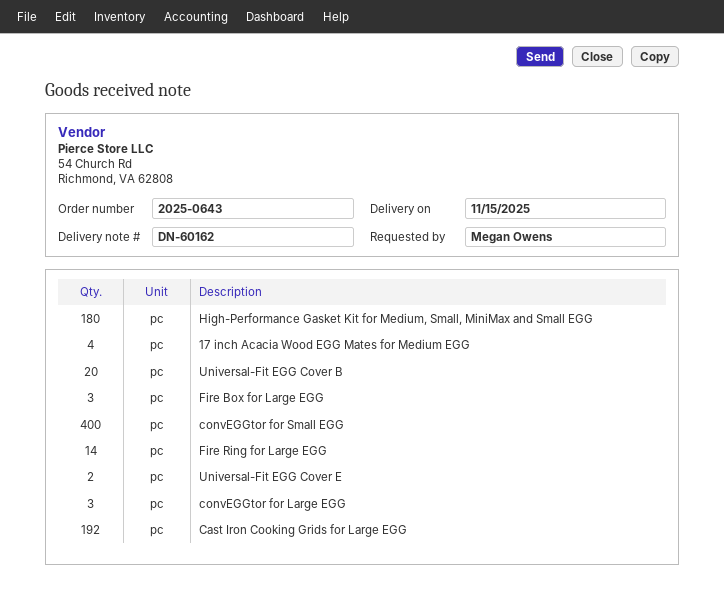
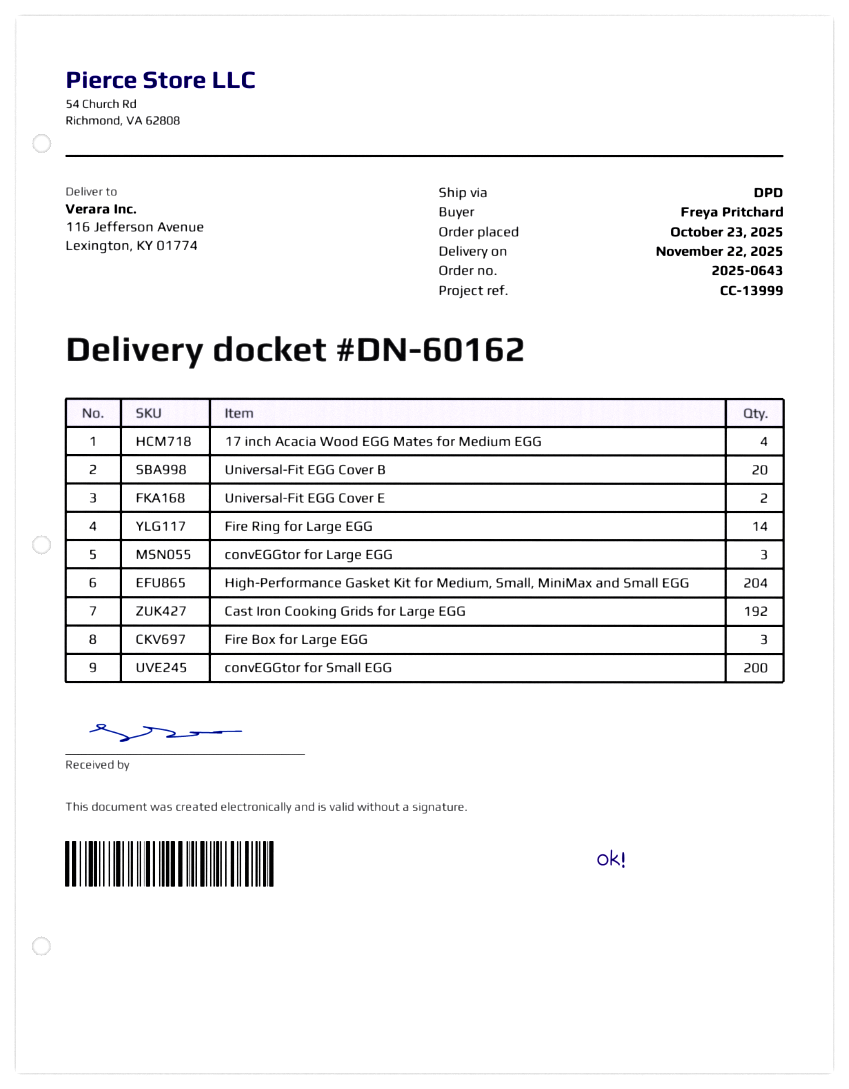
delivery date: 2025-11-15 -> 2025-11-22
ordered by: Megan Owens -> Freya Pritchard
High-Performance Gasket Kit for Medium, Small, MiniMax and Small EGG: 180 -> 204
convEGGtor for Small EGG: 400 -> 200

